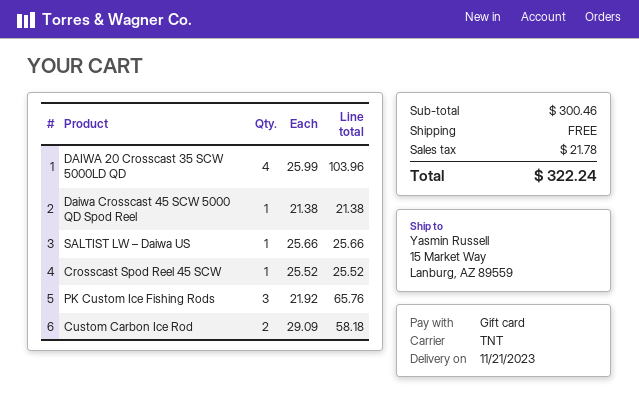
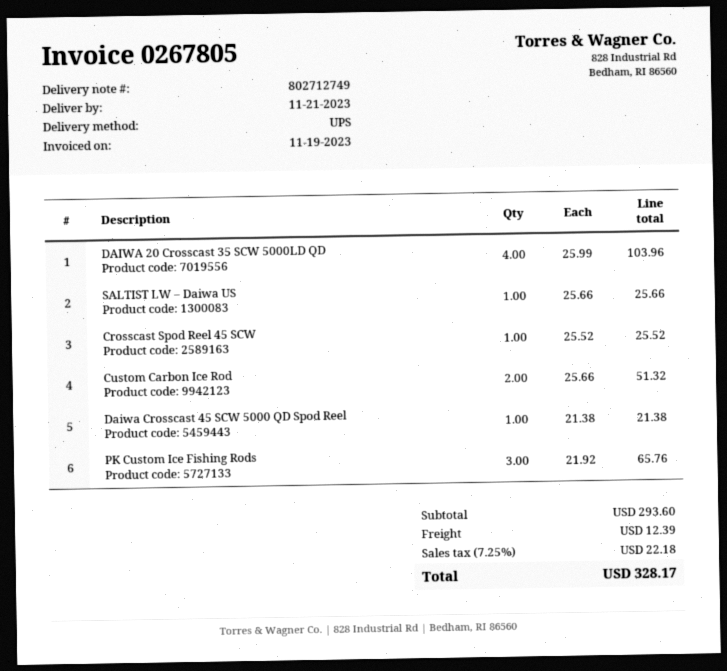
shipping method: TNT -> UPS
Custom Carbon Ice Rod: 2 x 29.09 = 58.18 -> 2 x 25.66 = 51.32
subtotal: 300.46 -> 293.60
shipping: 0.00 -> 12.39
tax: 21.78 -> 22.18
total: 322.24 -> 328.17

